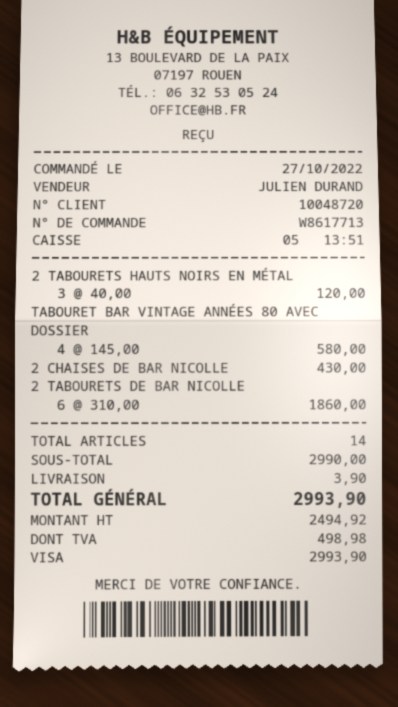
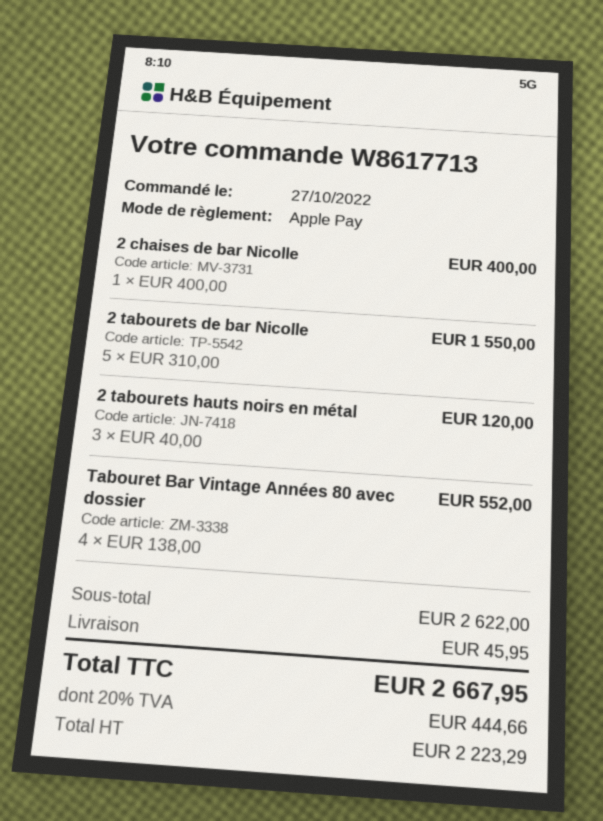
payment method: Visa -> Apple Pay
TABOURET BAR VINTAGE ANNÉES 80 AVEC DOSSIER: 4 x 145.00 = 580.00 -> 4 x 138.00 = 552.00
2 CHAISES DE BAR NICOLLE: 1 x 430.00 = 430.00 -> 1 x 400.00 = 400.00
2 TABOURETS DE BAR NICOLLE: 6 x 310.00 = 1860.00 -> 5 x 310.00 = 1550.00
subtotal: 2990.00 -> 2622.00
shipping: 3.90 -> 45.95
net: 2494.92 -> 2223.29
tax: 498.98 -> 444.66
total: 2993.90 -> 2667.95

